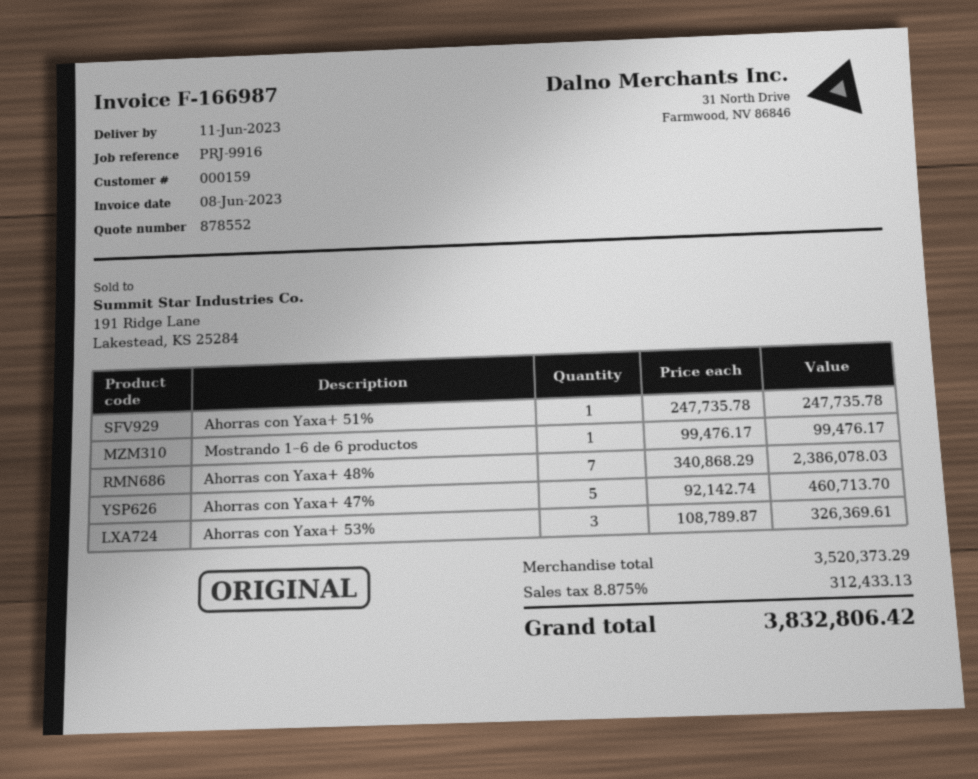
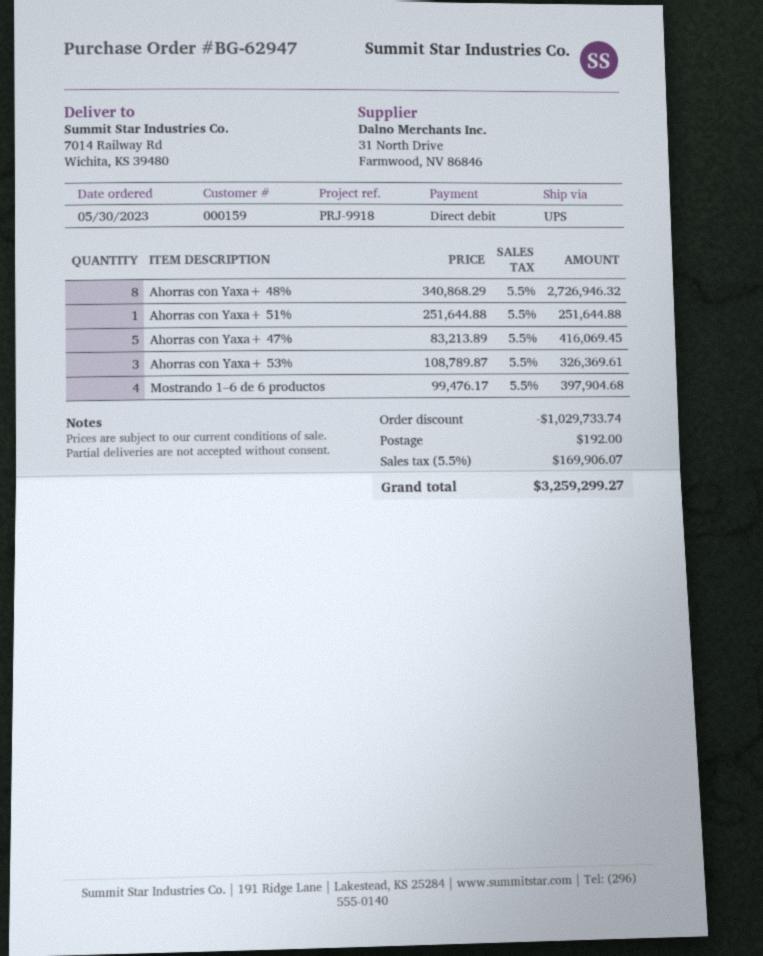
reference: PRJ-9916 -> PRJ-9918
Ahorras con Yaxa+ 51%: 1 x 247735.78 = 247735.78 -> 1 x 251644.88 = 251644.88
Mostrando 1–6 de 6 productos: 1 x 99476.17 = 99476.17 -> 4 x 99476.17 = 397904.68
Ahorras con Yaxa+ 48%: 7 x 340868.29 = 2386078.03 -> 8 x 340868.29 = 2726946.32
Ahorras con Yaxa+ 47%: 5 x 92142.74 = 460713.70 -> 5 x 83213.89 = 416069.45
discount: none -> 1029733.74
shipping: none -> 192.00
tax: 8.875% = 312433.13 -> 5.5% = 169906.07
total: 3832806.42 -> 3259299.27

